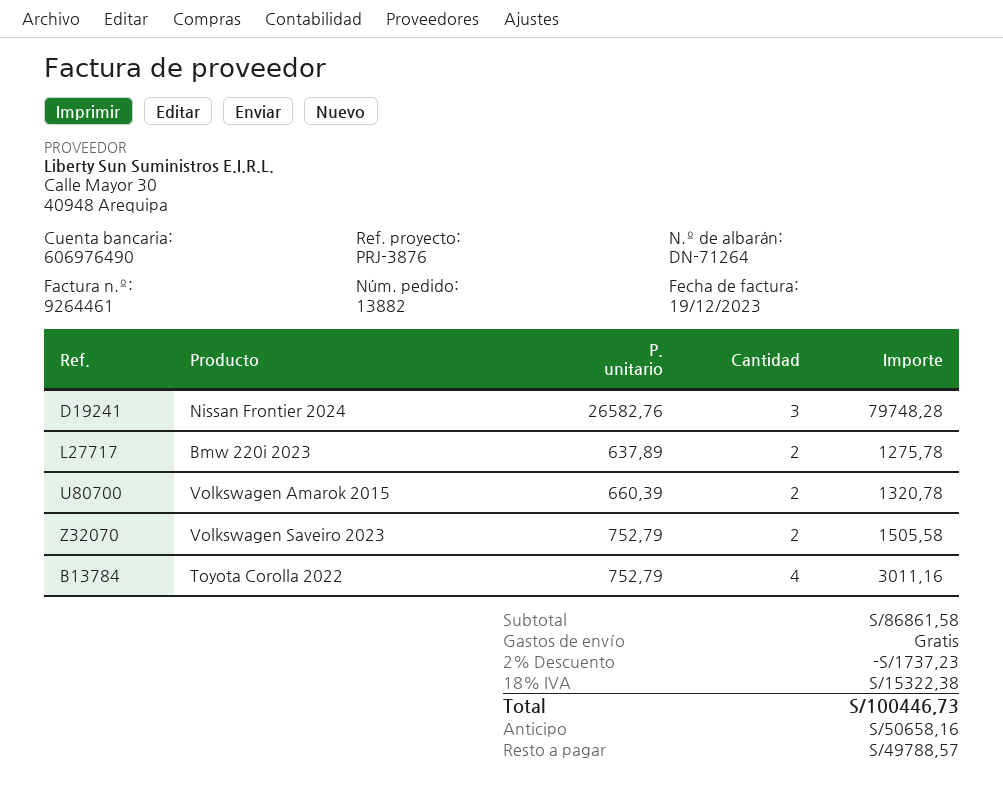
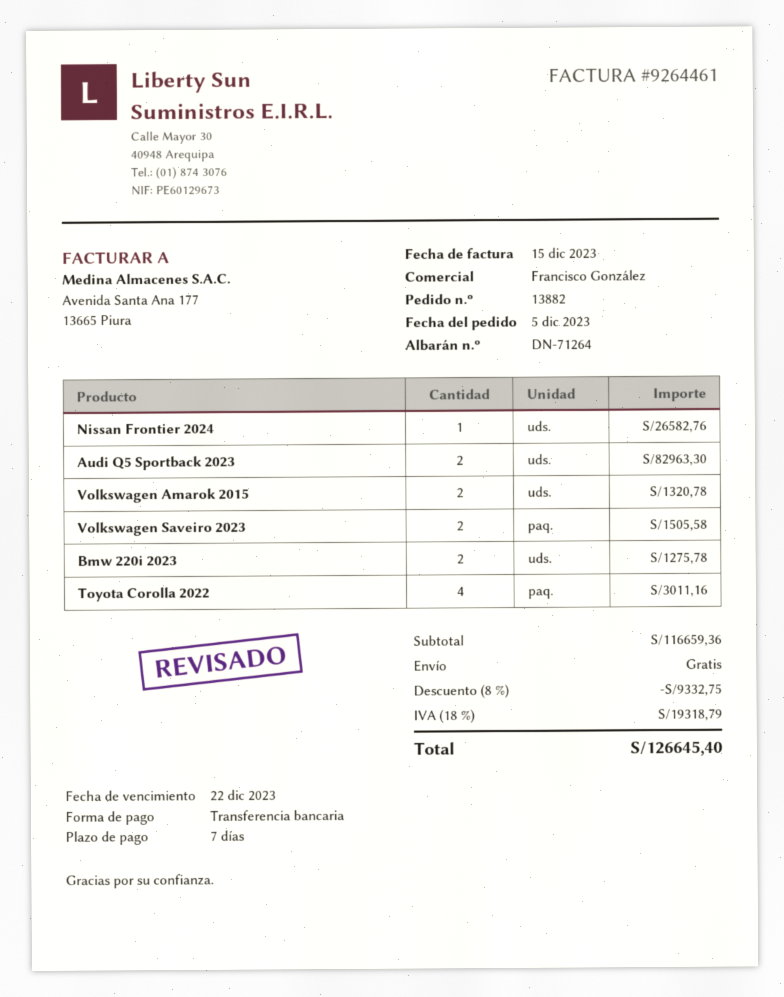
invoice date: 2023-12-19 -> 2023-12-15
Nissan Frontier 2024: 3 for 79748.28 -> 1 for 26582.76
Audi Q5 Sportback 2023: none -> 2 for 82963.30
subtotal: 86861.58 -> 116659.36
discount: 2% = 1737.23 -> 8% = 9332.75
tax: 18% = 15322.38 -> 18% = 19318.79
total: 100446.73 -> 126645.40

